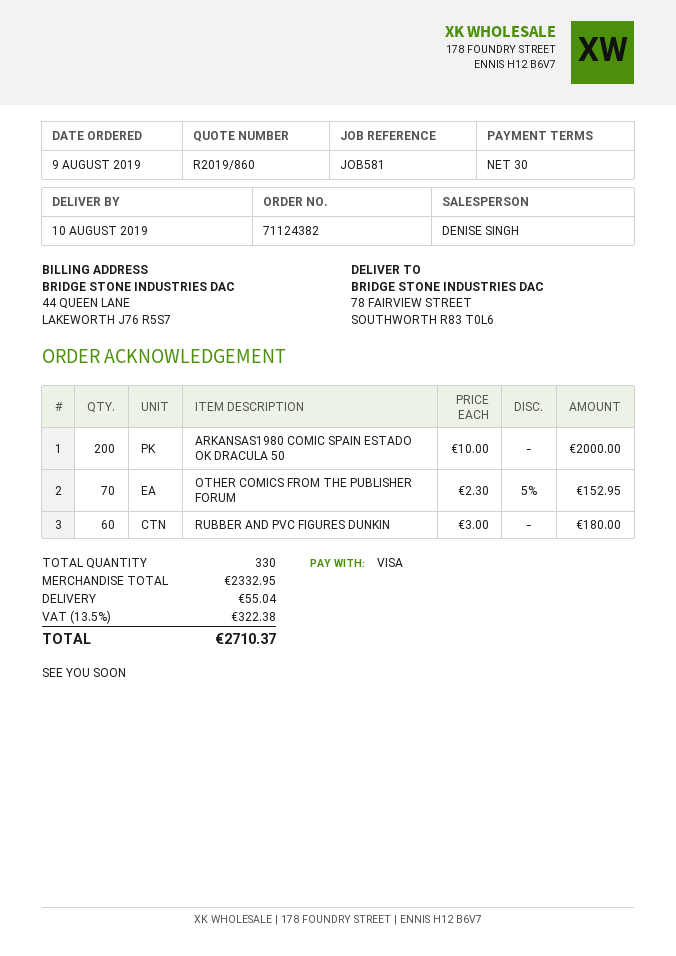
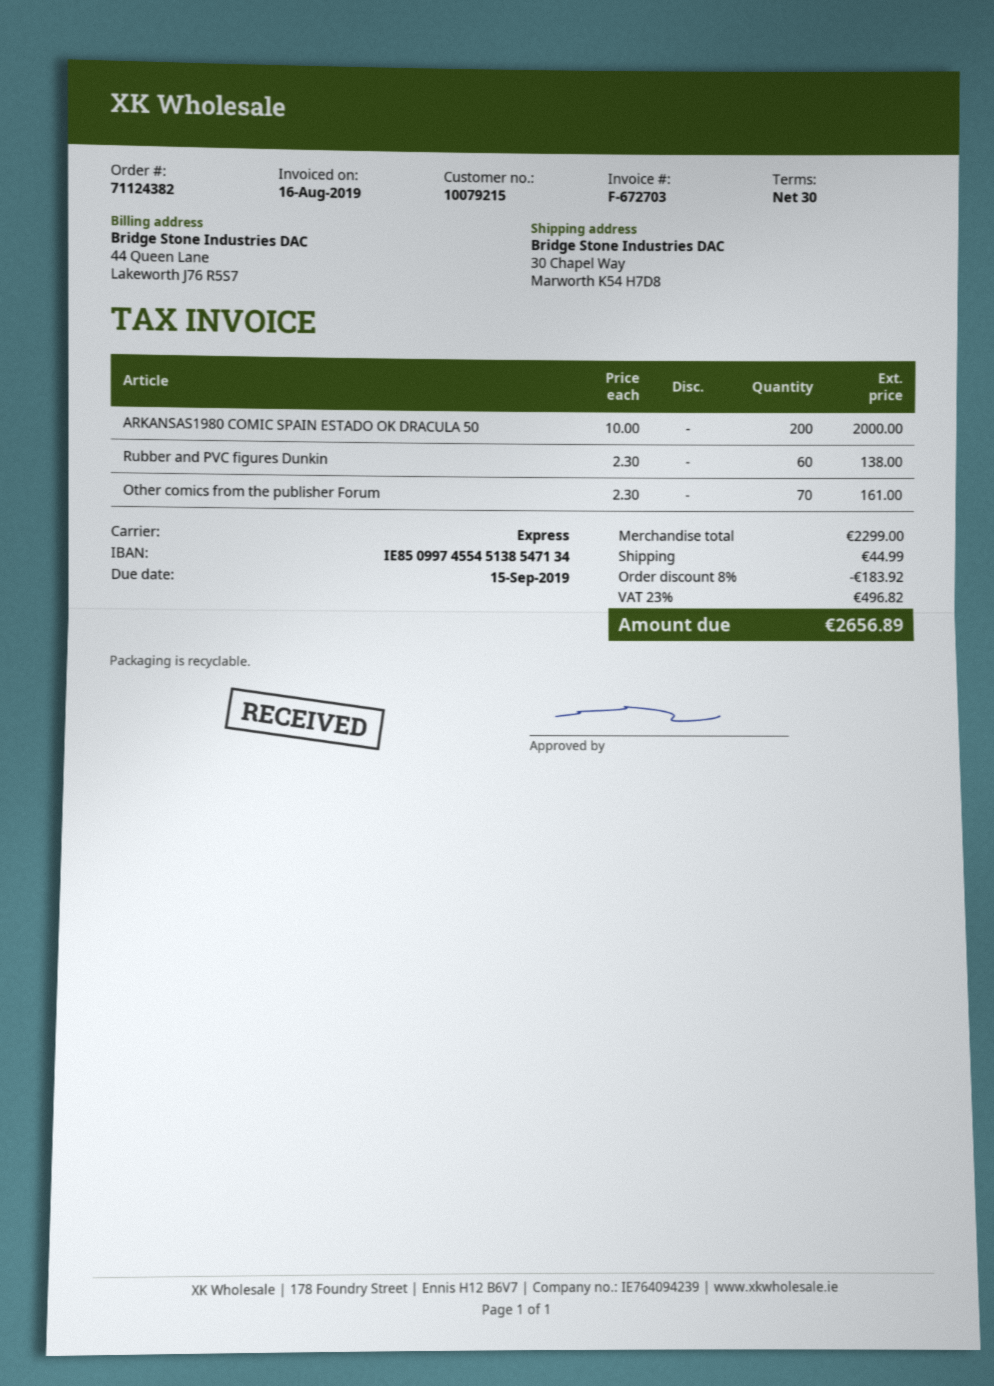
ship to: 78 FAIRVIEW STREET, SOUTHWORTH R83 T0L6 -> 30 Chapel Way, Marworth K54 H7D8
OTHER COMICS FROM THE PUBLISHER FORUM: 70 x 2.30 - 5% = 152.95 -> 70 x 2.30 = 161.00
RUBBER AND PVC FIGURES DUNKIN: 60 x 3.00 = 180.00 -> 60 x 2.30 = 138.00
subtotal: 2332.95 -> 2299.00
discount: none -> 8% = 183.92
shipping: 55.04 -> 44.99
tax: 13.5% = 322.38 -> 23% = 496.82
total: 2710.37 -> 2656.89

